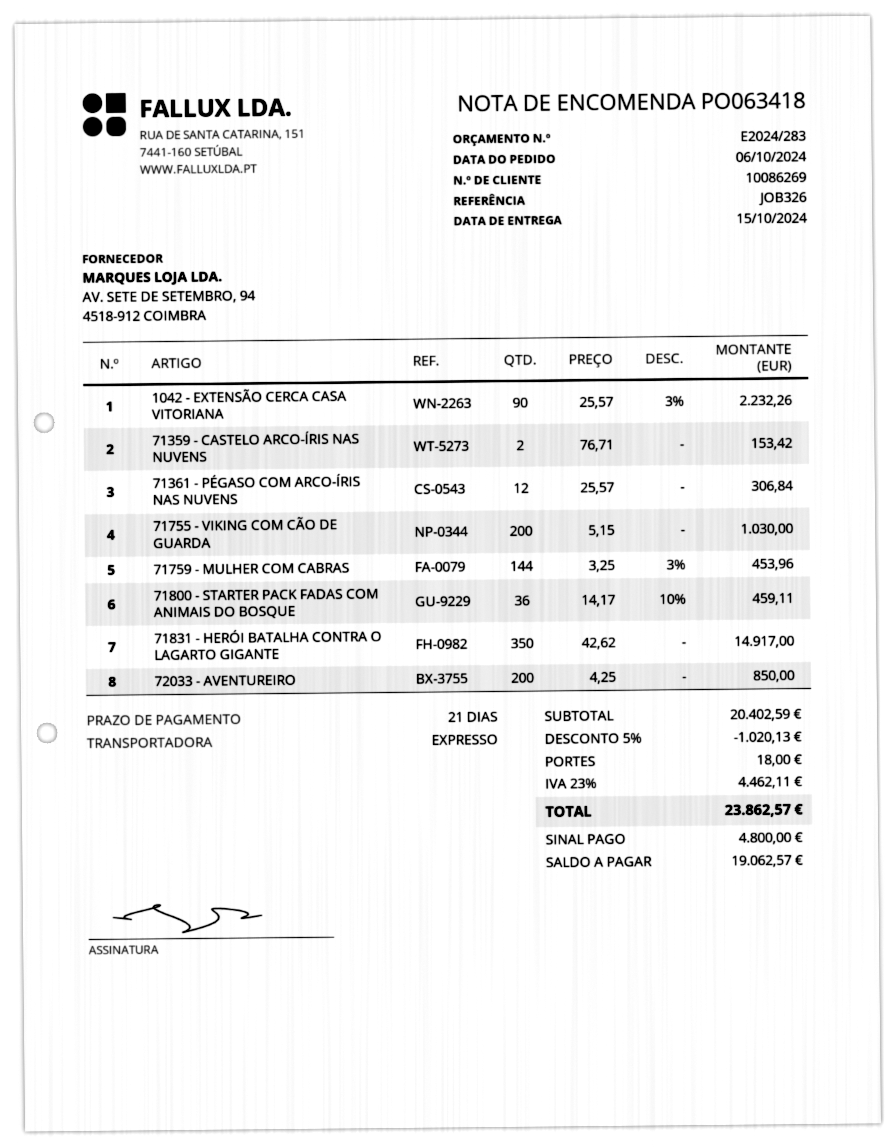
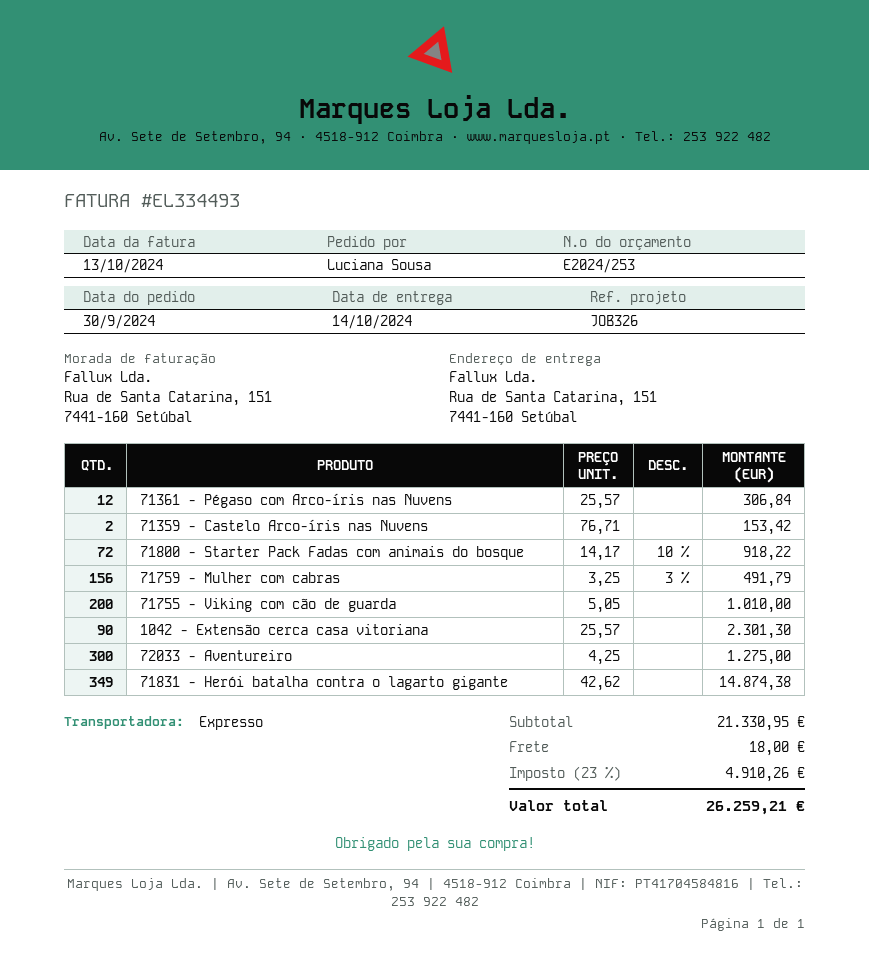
quote number: E2024/283 -> E2024/253
order date: 2024-10-06 -> 2024-09-30
delivery date: 2024-10-15 -> 2024-10-14
1042 - EXTENSÃO CERCA CASA VITORIANA: 90 x 25.57 - 3% = 2232.26 -> 90 x 25.57 = 2301.30
71755 - VIKING COM CÃO DE GUARDA: 200 x 5.15 = 1030.00 -> 200 x 5.05 = 1010.00
71759 - MULHER COM CABRAS: 144 x 3.25 - 3% = 453.96 -> 156 x 3.25 - 3% = 491.79
71800 - STARTER PACK FADAS COM ANIMAIS DO BOSQUE: 36 x 14.17 - 10% = 459.11 -> 72 x 14.17 - 10% = 918.22
71831 - HERÓI BATALHA CONTRA O LAGARTO GIGANTE: 350 x 42.62 = 14917.00 -> 349 x 42.62 = 14874.38
72033 - AVENTUREIRO: 200 x 4.25 = 850.00 -> 300 x 4.25 = 1275.00
subtotal: 20402.59 -> 21330.95
discount: 5% = 1020.13 -> none
tax: 23% = 4462.11 -> 23% = 4910.26
total: 23862.57 -> 26259.21

